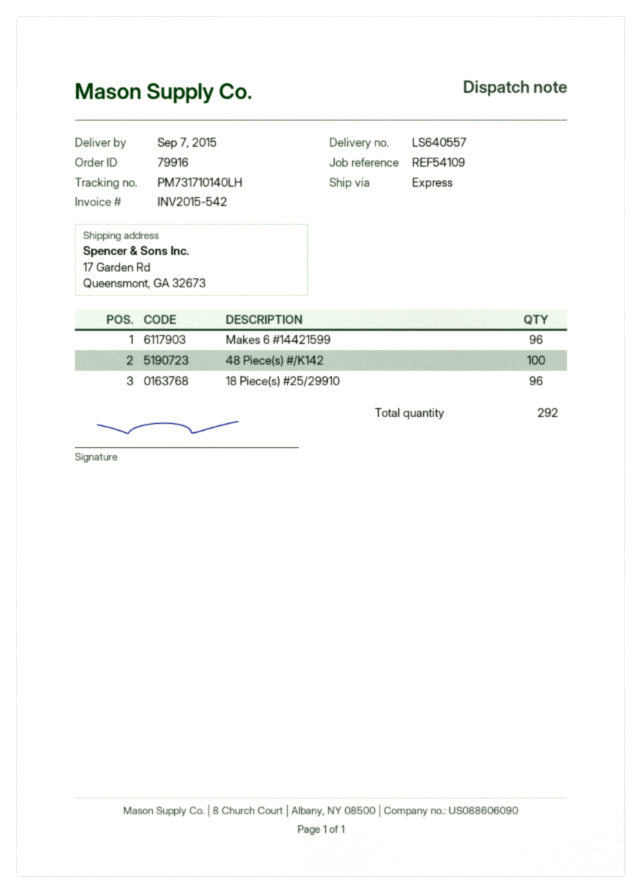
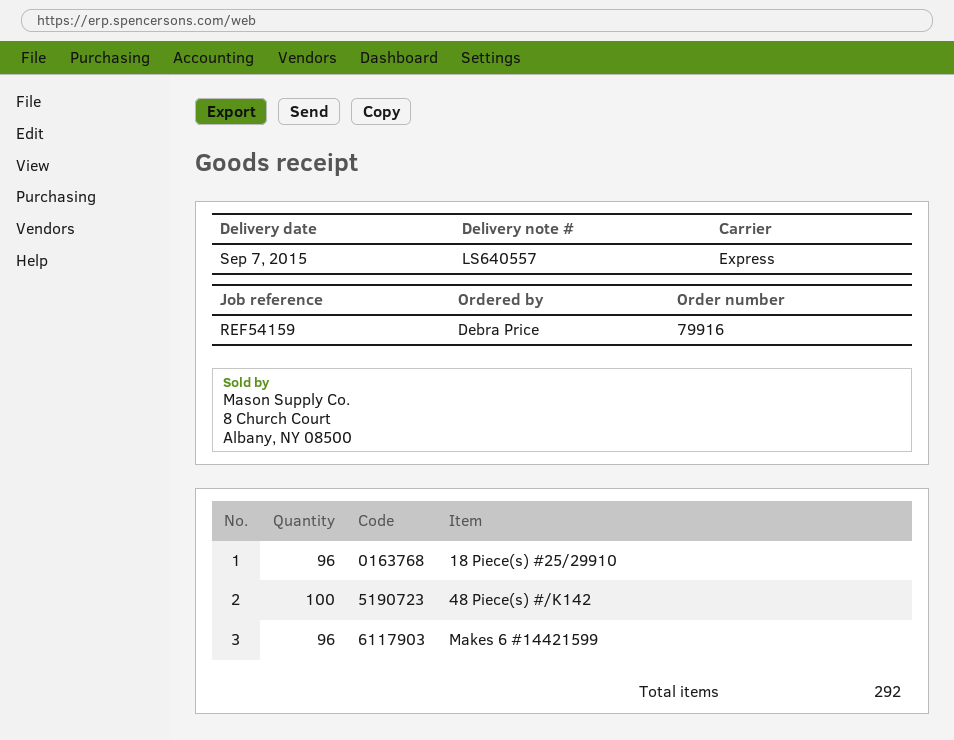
reference: REF54109 -> REF54159

